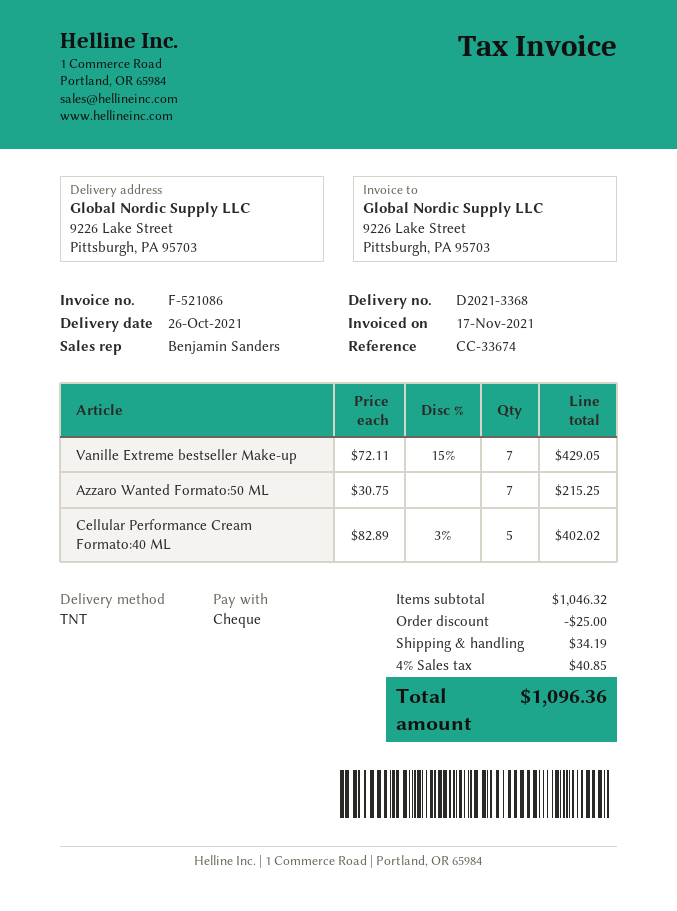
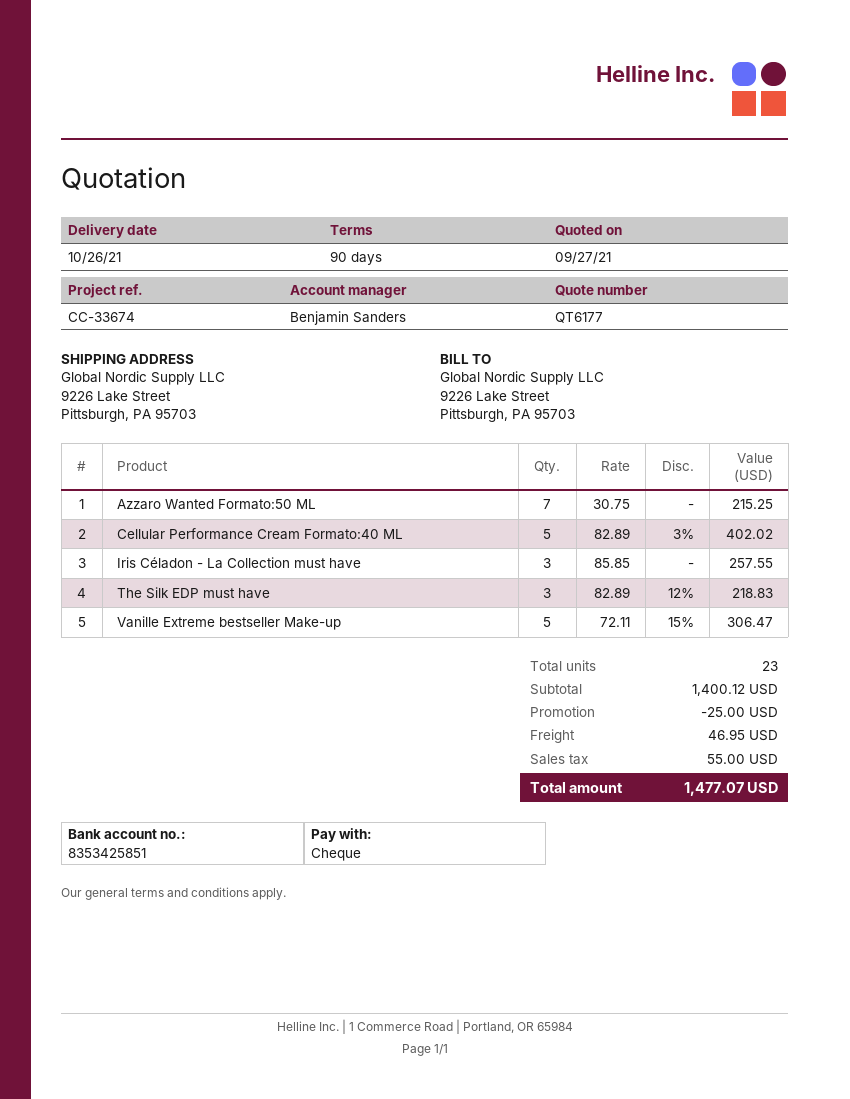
Vanille Extreme bestseller Make-up: 7 x 72.11 - 15% = 429.05 -> 5 x 72.11 - 15% = 306.47
Iris Céladon - La Collection must have: none -> 3 x 85.85 = 257.55
The Silk EDP must have: none -> 3 x 82.89 - 12% = 218.83
subtotal: 1046.32 -> 1400.12
shipping: 34.19 -> 46.95
tax: 40.85 -> 55.00
total: 1096.36 -> 1477.07

